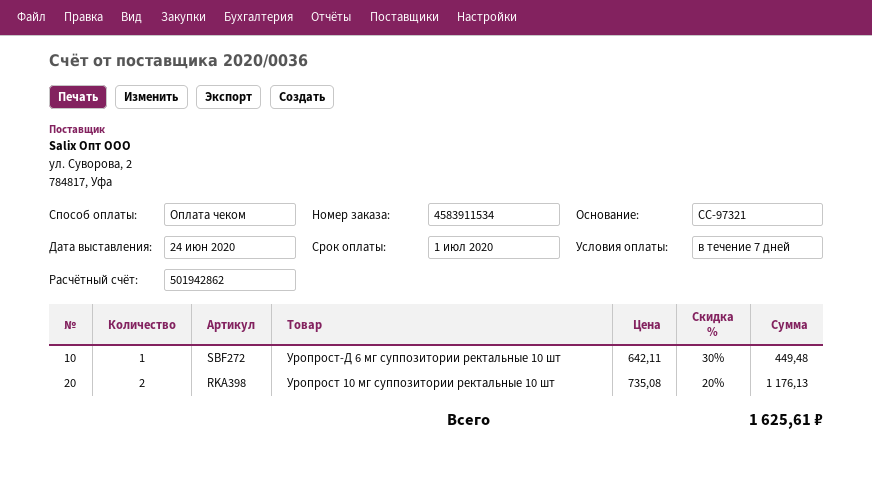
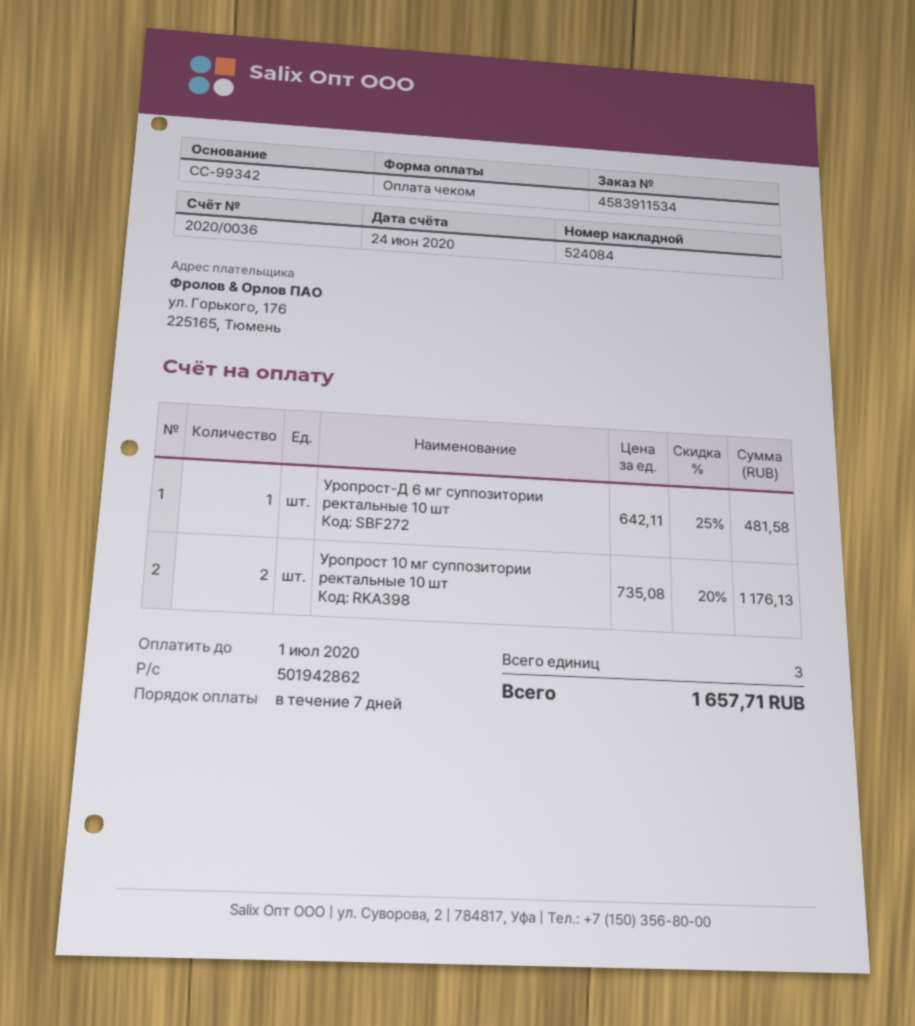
reference: CC-97321 -> CC-99342
Уропрост-Д 6 мг суппозитории ректальные 10 шт: 1 x 642.11 - 30% = 449.48 -> 1 x 642.11 - 25% = 481.58
total: 1625.61 -> 1657.71

